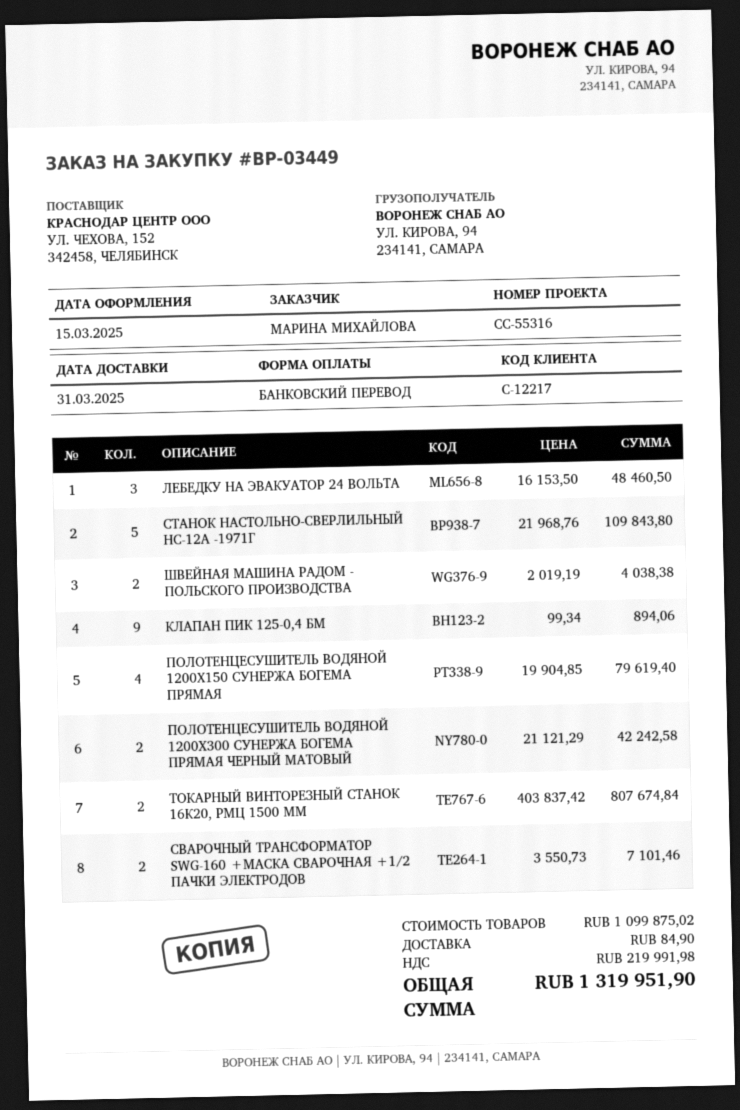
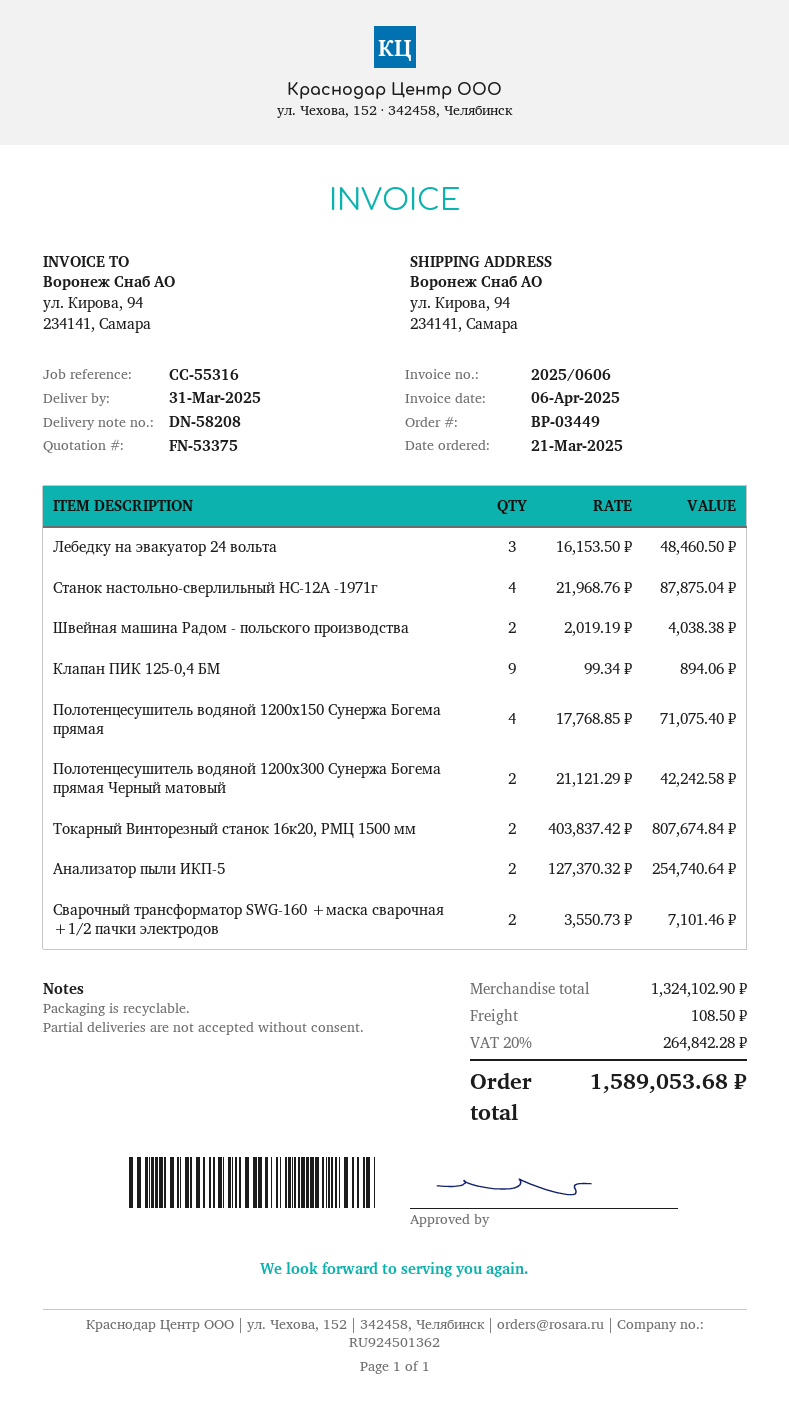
order date: 2025-03-15 -> 2025-03-21
СТАНОК НАСТОЛЬНО-СВЕРЛИЛЬНЫЙ НС-12А -1971Г: 5 x 21968.76 = 109843.80 -> 4 x 21968.76 = 87875.04
ПОЛОТЕНЦЕСУШИТЕЛЬ ВОДЯНОЙ 1200Х150 СУНЕРЖА БОГЕМА ПРЯМАЯ: 4 x 19904.85 = 79619.40 -> 4 x 17768.85 = 71075.40
Анализатор пыли ИКП-5: none -> 2 x 127370.32 = 254740.64
subtotal: 1099875.02 -> 1324102.90
shipping: 84.90 -> 108.50
tax: 219991.98 -> 264842.28
total: 1319951.90 -> 1589053.68

